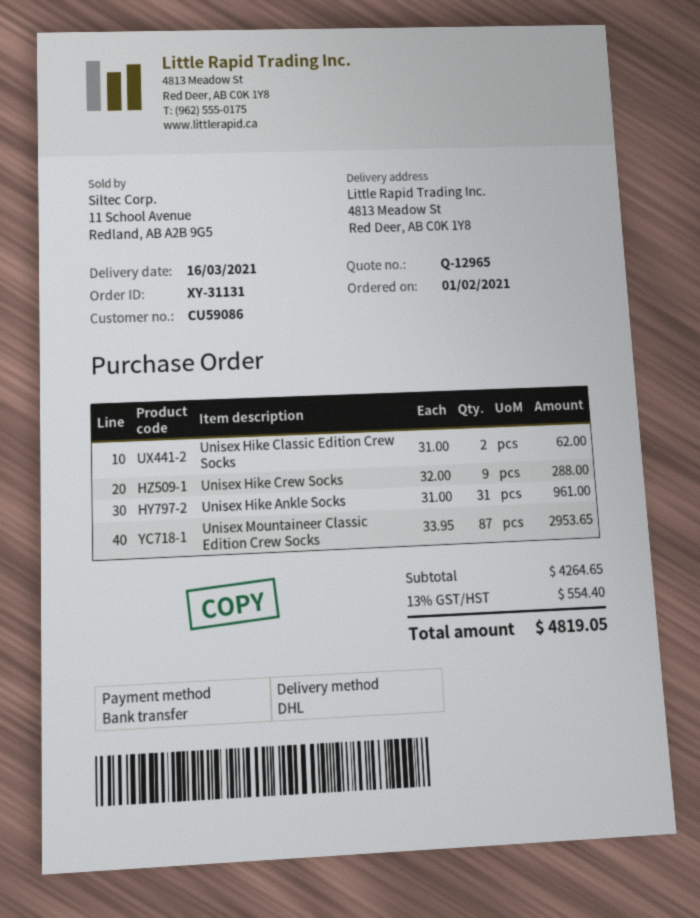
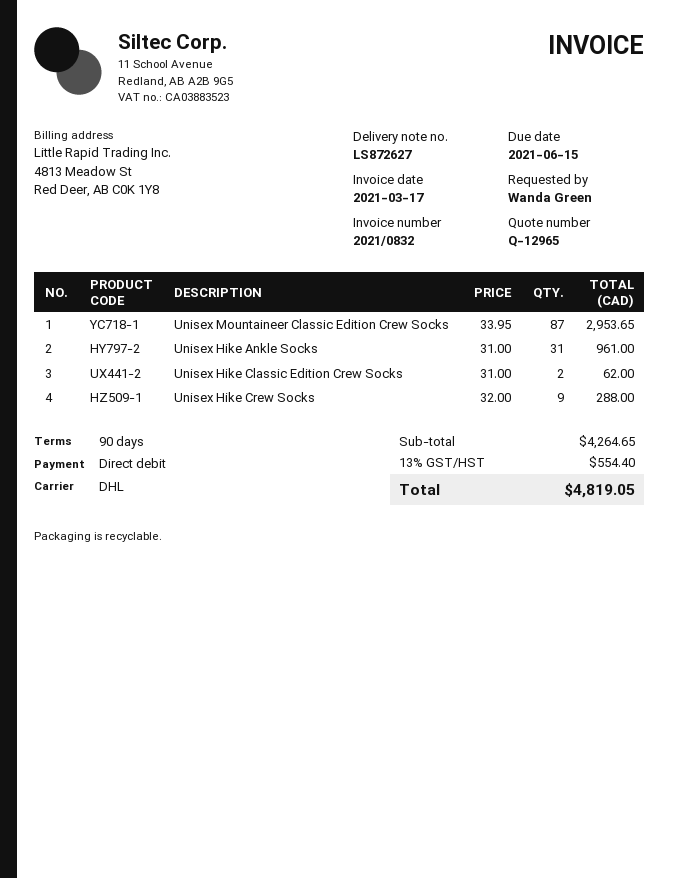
payment method: bank transfer -> direct debit

